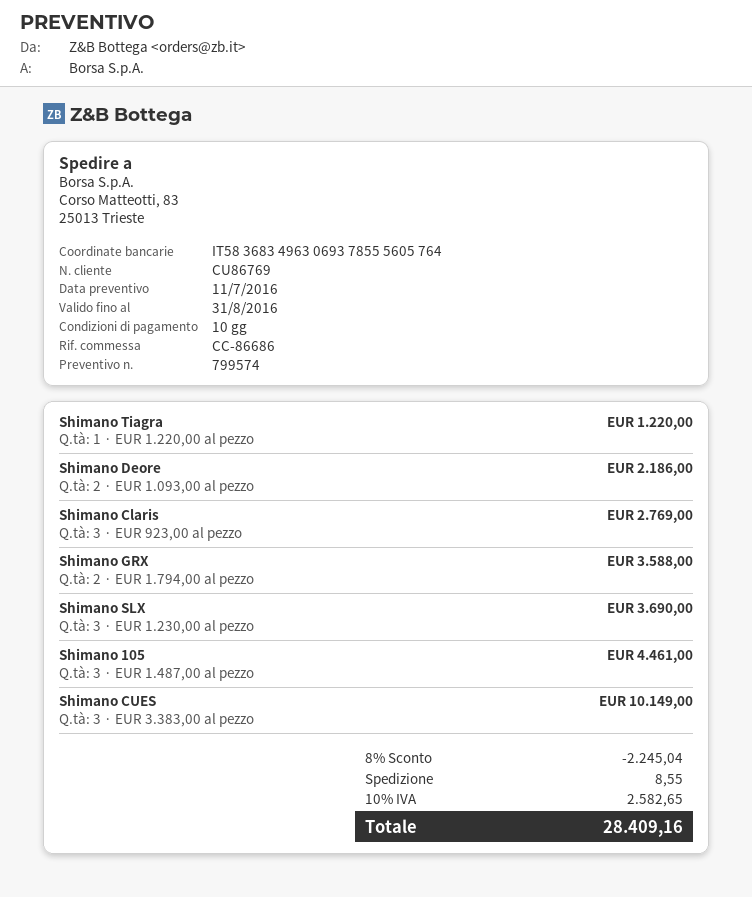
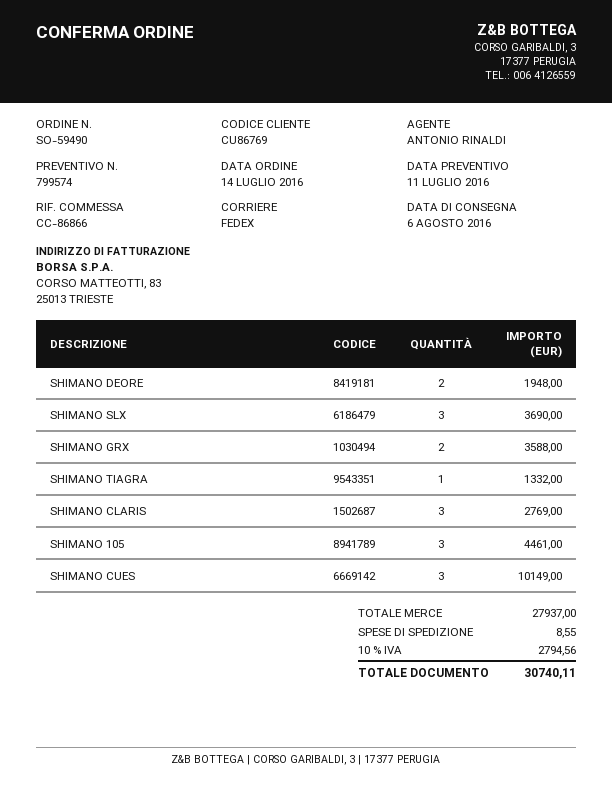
reference: CC-86686 -> CC-86866
Shimano Tiagra: 1 for 1220.00 -> 1 for 1332.00
Shimano Deore: 2 for 2186.00 -> 2 for 1948.00
discount: 8% = 2245.04 -> none
tax: 10% = 2582.65 -> 10% = 2794.56
total: 28409.16 -> 30740.11

